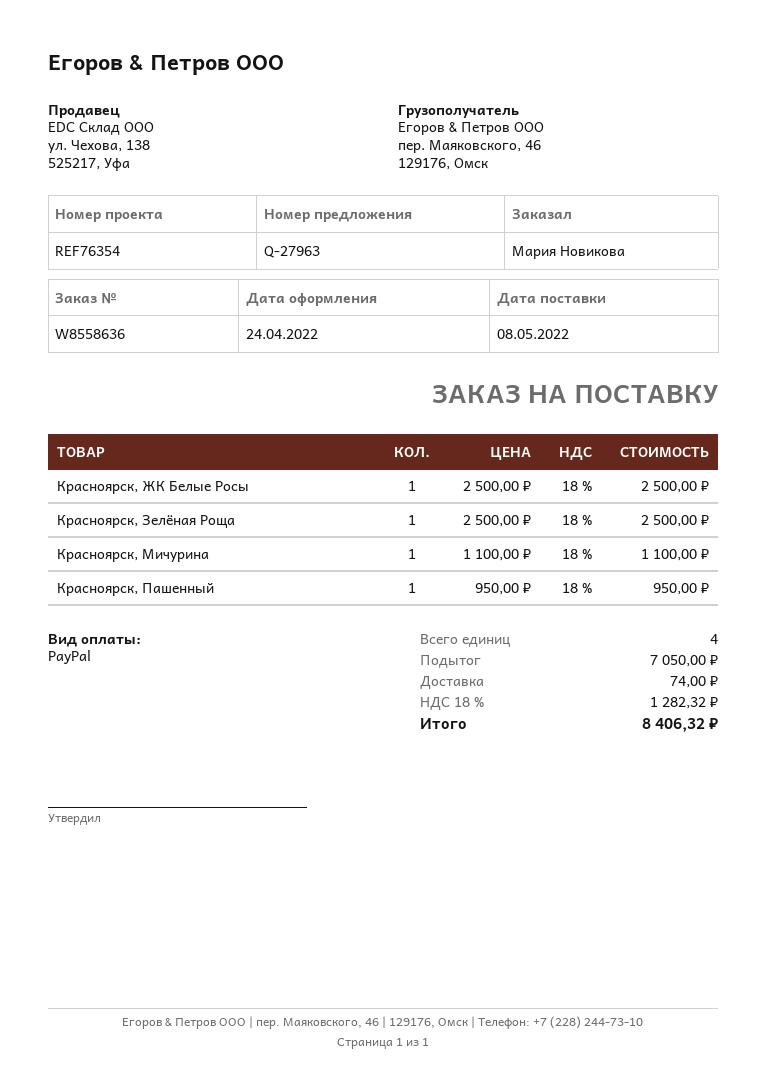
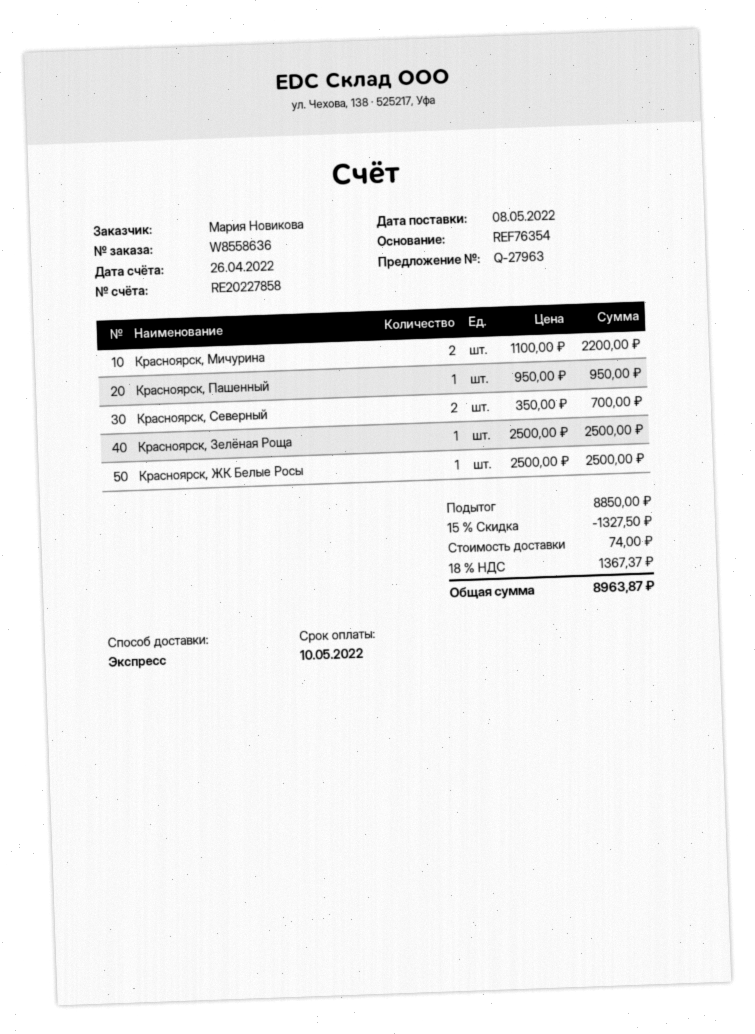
Красноярск, Мичурина: 1 x 1100.00 = 1100.00 -> 2 x 1100.00 = 2200.00
Красноярск, Северный: none -> 2 x 350.00 = 700.00
subtotal: 7050.00 -> 8850.00
discount: none -> 15% = 1327.50
tax: 18% = 1282.32 -> 18% = 1367.37
total: 8406.32 -> 8963.87

